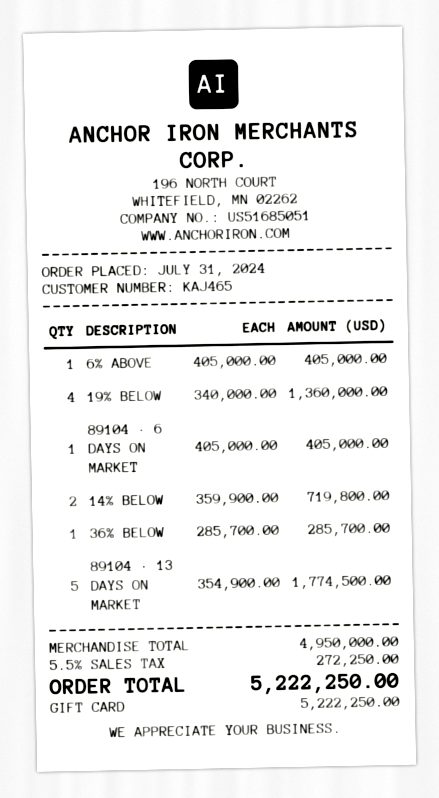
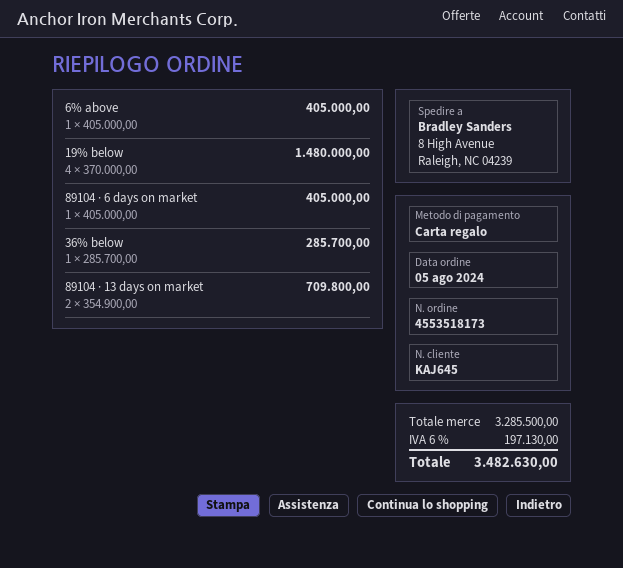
order date: 2024-07-31 -> 2024-08-05
customer number: KAJ465 -> KAJ645
19% BELOW: 4 x 340000.00 = 1360000.00 -> 4 x 370000.00 = 1480000.00
14% BELOW: 2 x 359900.00 = 719800.00 -> none
89104 · 13 DAYS ON MARKET: 5 x 354900.00 = 1774500.00 -> 2 x 354900.00 = 709800.00
subtotal: 4950000.00 -> 3285500.00
tax: 5.5% = 272250.00 -> 6% = 197130.00
total: 5222250.00 -> 3482630.00

